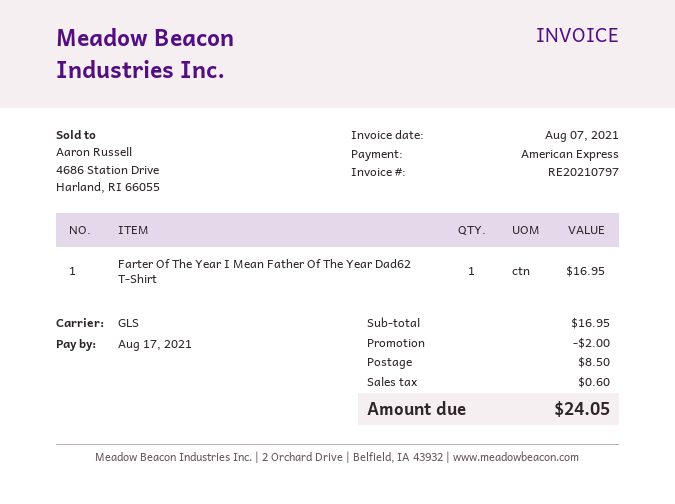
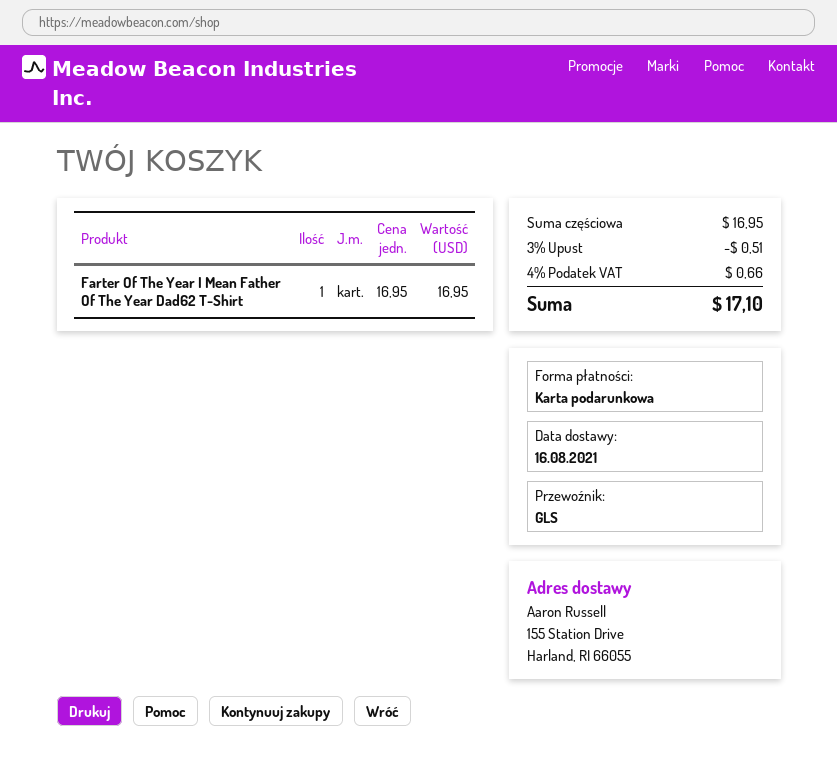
payment method: American Express -> gift card
discount: 2.00 -> 0.51
shipping: 8.50 -> none
tax: 0.60 -> 0.66
total: 24.05 -> 17.10

